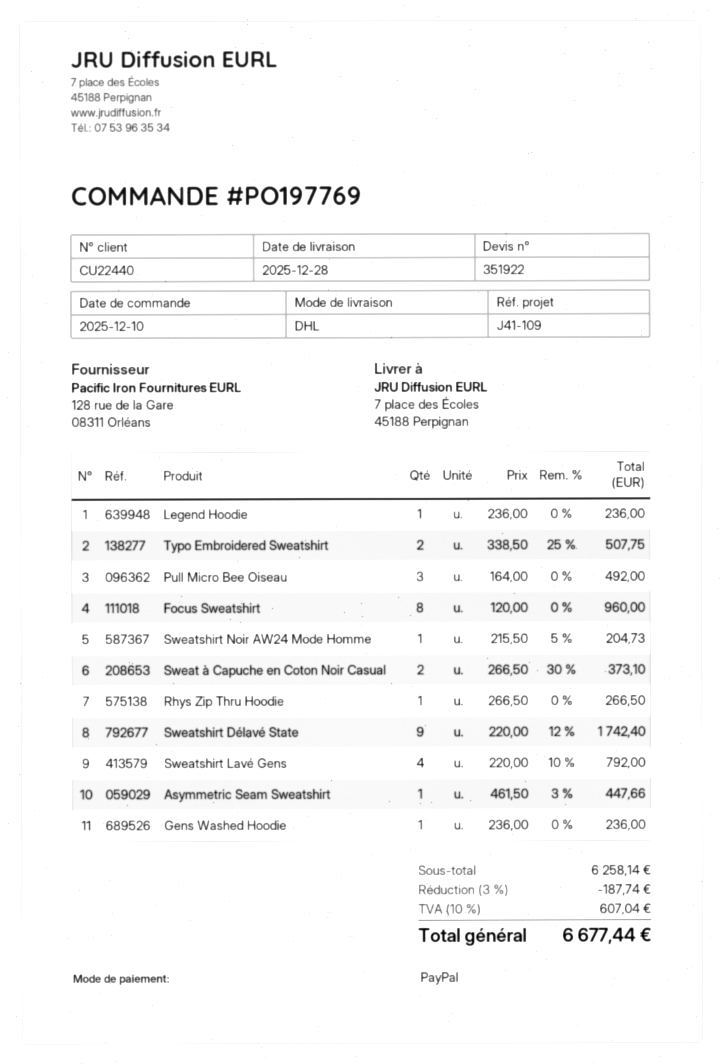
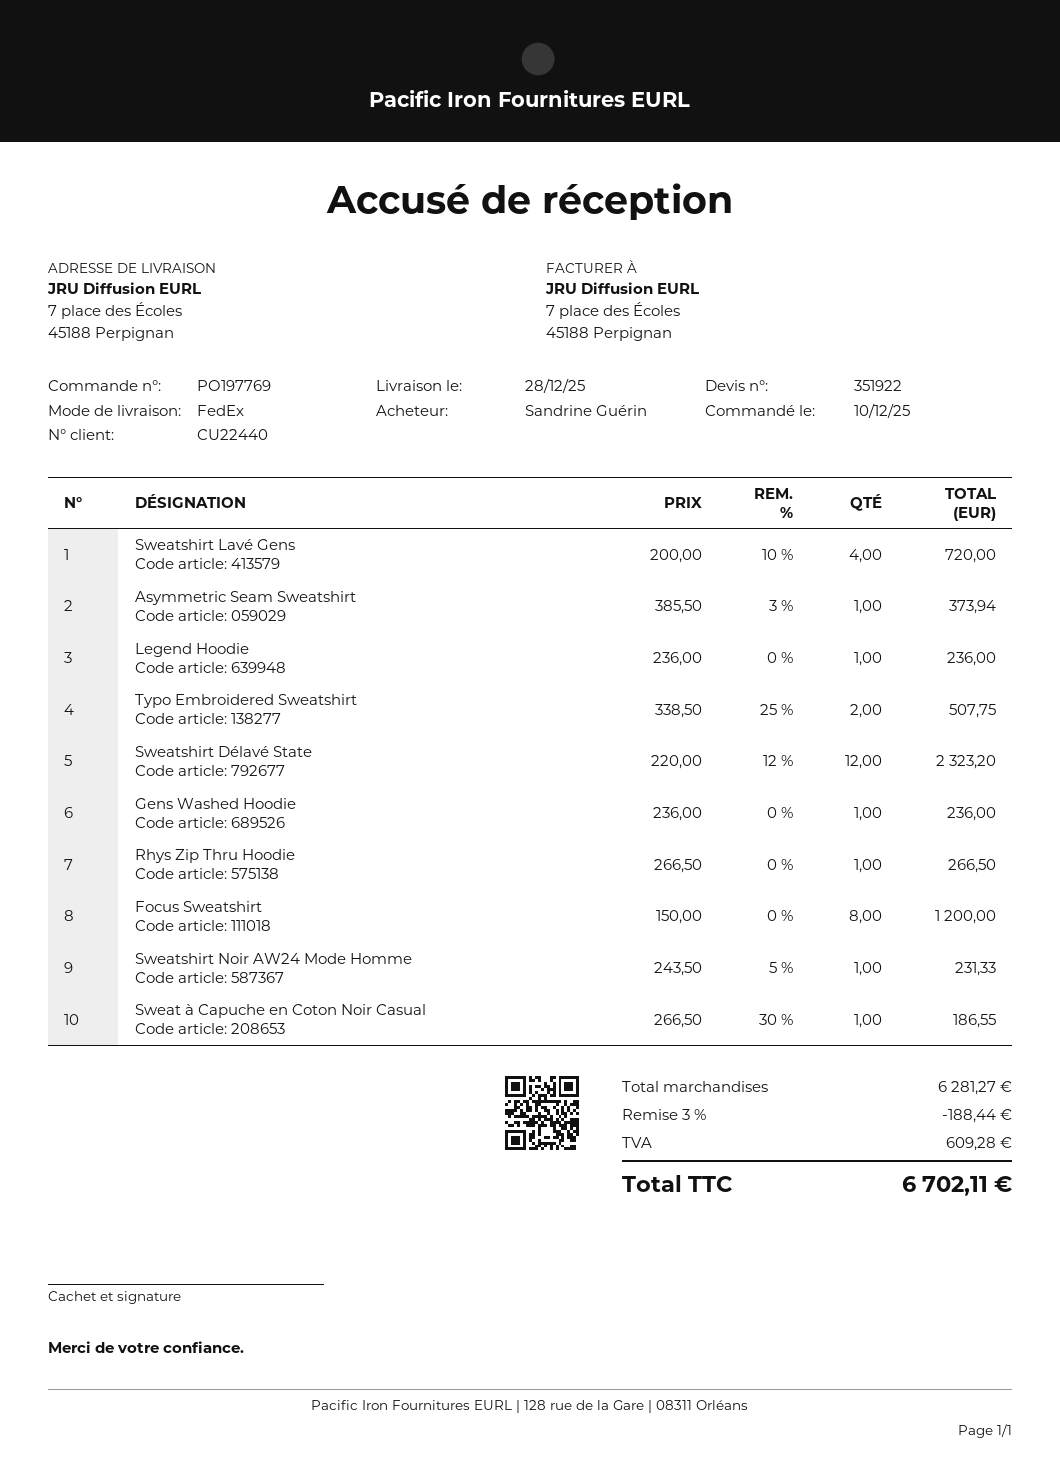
shipping method: DHL -> FedEx
Pull Micro Bee Oiseau: 3 x 164.00 = 492.00 -> none
Focus Sweatshirt: 8 x 120.00 = 960.00 -> 8 x 150.00 = 1200.00
Sweatshirt Noir AW24 Mode Homme: 1 x 215.50 - 5% = 204.73 -> 1 x 243.50 - 5% = 231.33
Sweat à Capuche en Coton Noir Casual: 2 x 266.50 - 30% = 373.10 -> 1 x 266.50 - 30% = 186.55
Sweatshirt Délavé State: 9 x 220.00 - 12% = 1742.40 -> 12 x 220.00 - 12% = 2323.20
Sweatshirt Lavé Gens: 4 x 220.00 - 10% = 792.00 -> 4 x 200.00 - 10% = 720.00
Asymmetric Seam Sweatshirt: 1 x 461.50 - 3% = 447.66 -> 1 x 385.50 - 3% = 373.94
subtotal: 6258.14 -> 6281.27
discount: 3% = 187.74 -> 3% = 188.44
tax: 607.04 -> 609.28
total: 6677.44 -> 6702.11

